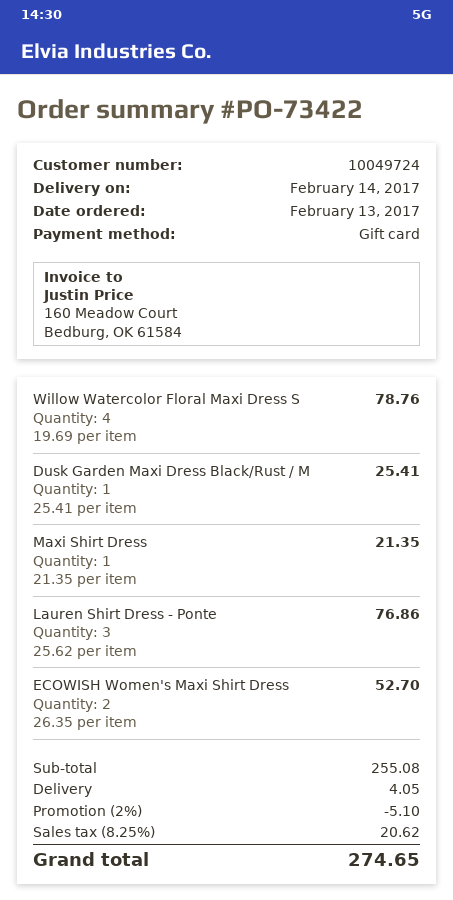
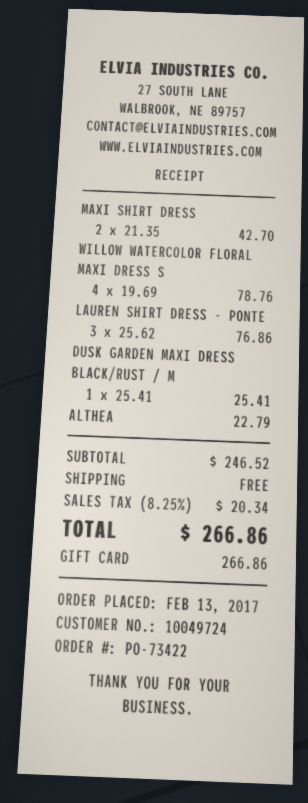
Maxi Shirt Dress: 1 x 21.35 = 21.35 -> 2 x 21.35 = 42.70
ECOWISH Women's Maxi Shirt Dress: 2 x 26.35 = 52.70 -> none
ALTHEA: none -> 1 x 22.79 = 22.79
subtotal: 255.08 -> 246.52
discount: 2% = 5.10 -> none
shipping: 4.05 -> 0.00
tax: 8.25% = 20.62 -> 8.25% = 20.34
total: 274.65 -> 266.86

